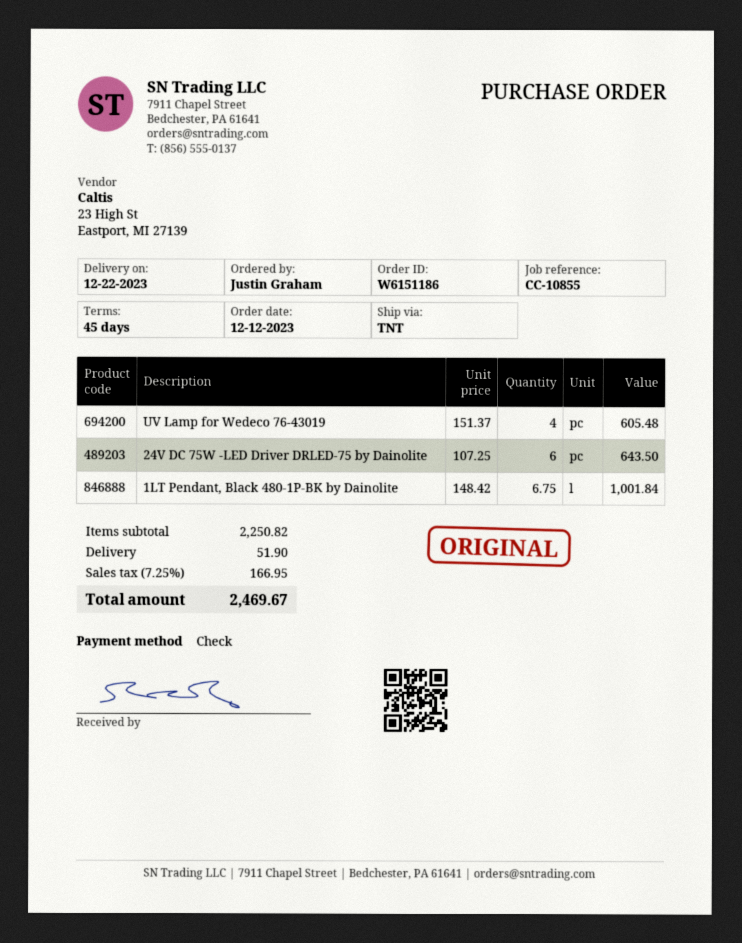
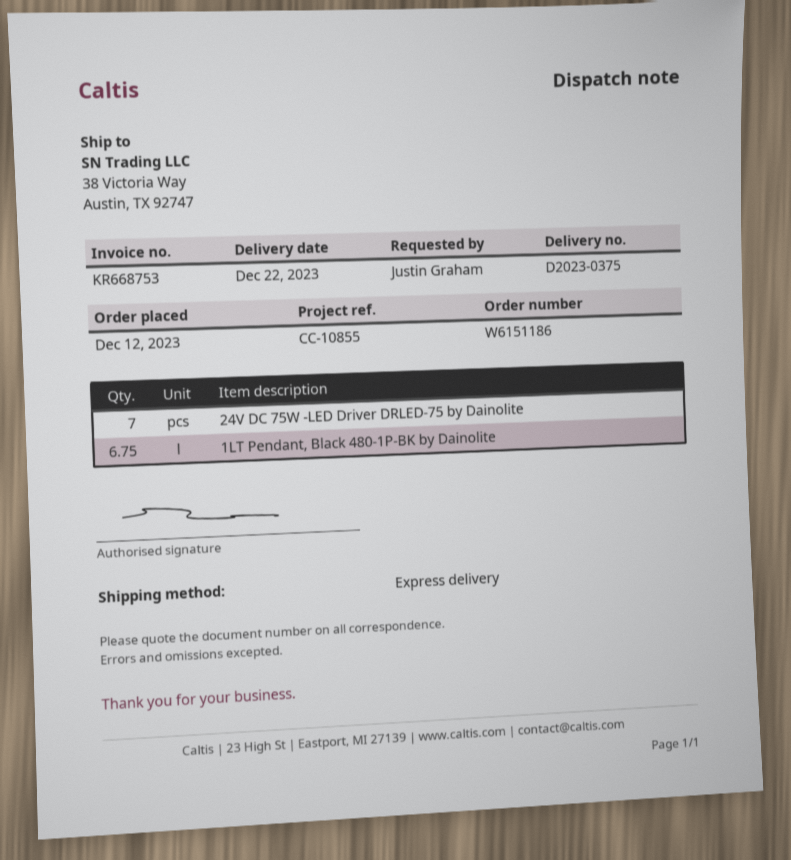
shipping method: TNT -> express
UV Lamp for Wedeco 76-43019: 4 -> none
24V DC 75W -LED Driver DRLED-75 by Dainolite: 6 -> 7

